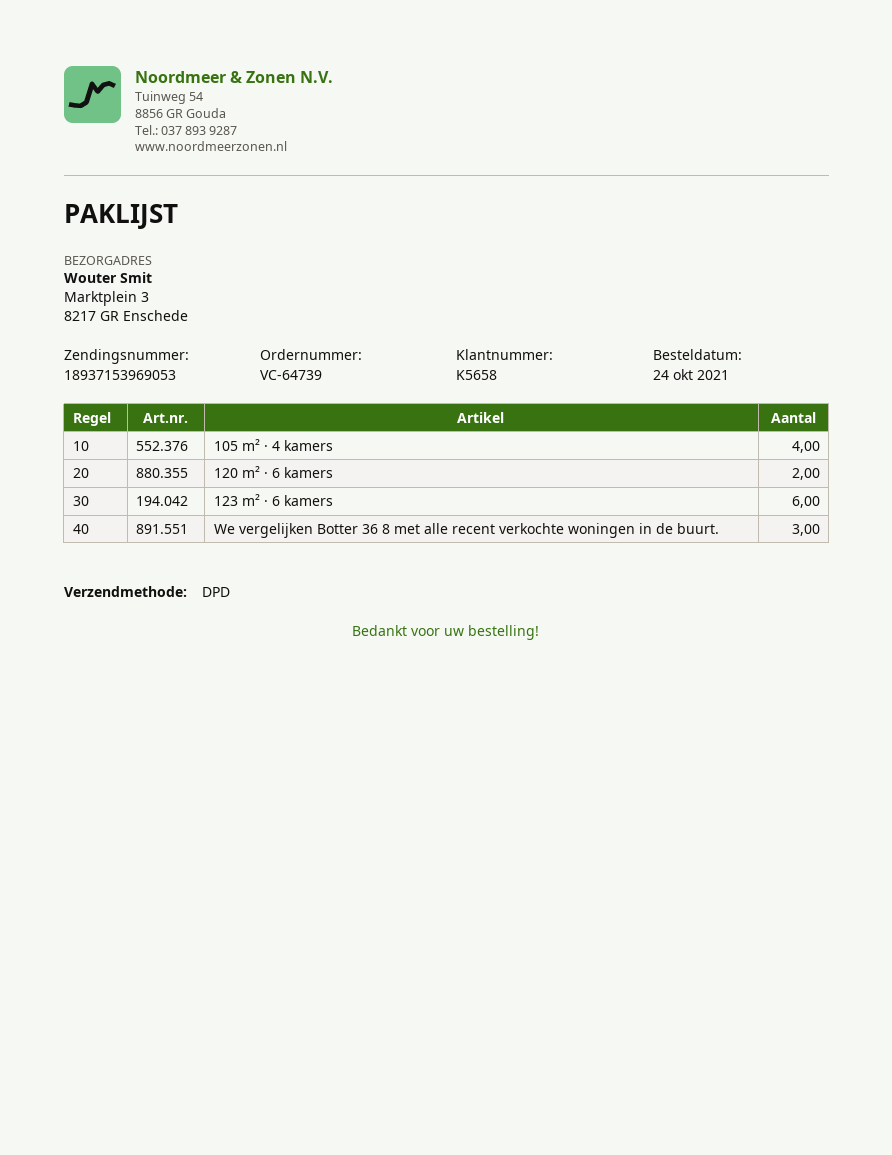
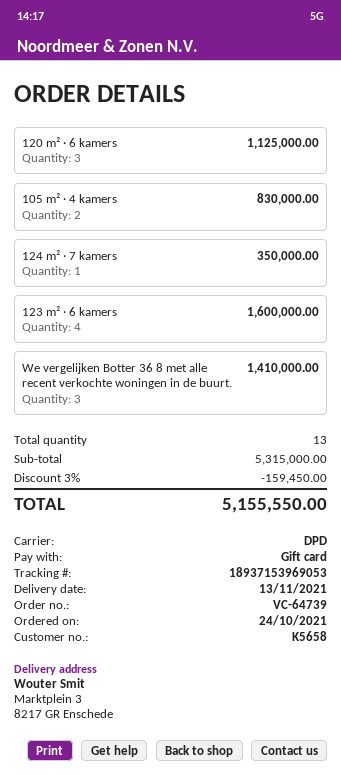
105 m² · 4 kamers: 4 -> 2
120 m² · 6 kamers: 2 -> 3
123 m² · 6 kamers: 6 -> 4
124 m² · 7 kamers: none -> 1

